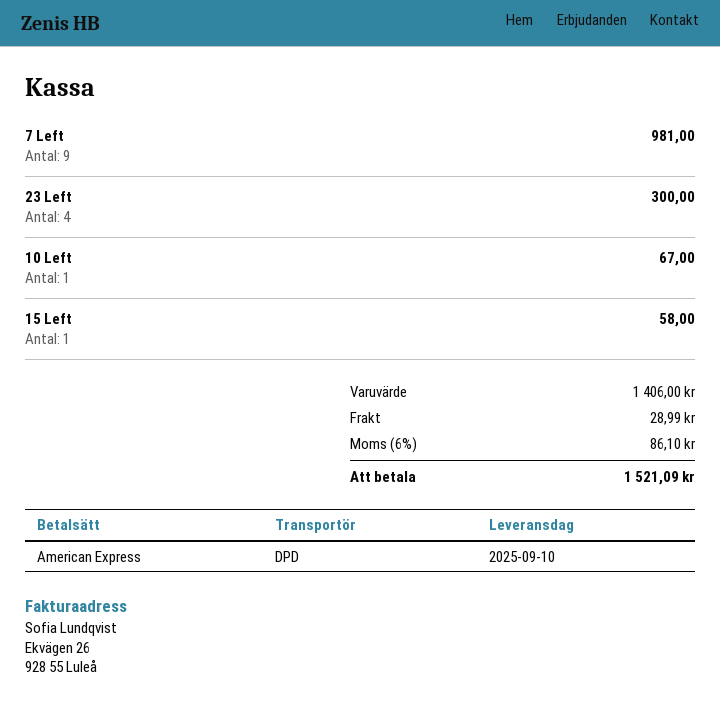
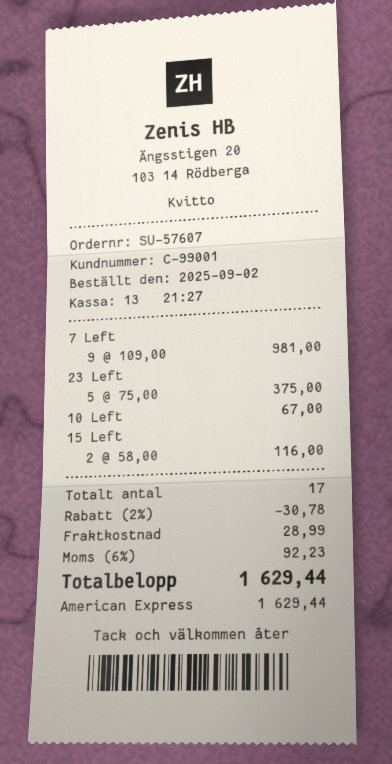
23 Left: 4 for 300.00 -> 5 for 375.00
15 Left: 1 for 58.00 -> 2 for 116.00
discount: none -> 2% = 30.78
tax: 6% = 86.10 -> 6% = 92.23
total: 1521.09 -> 1629.44

